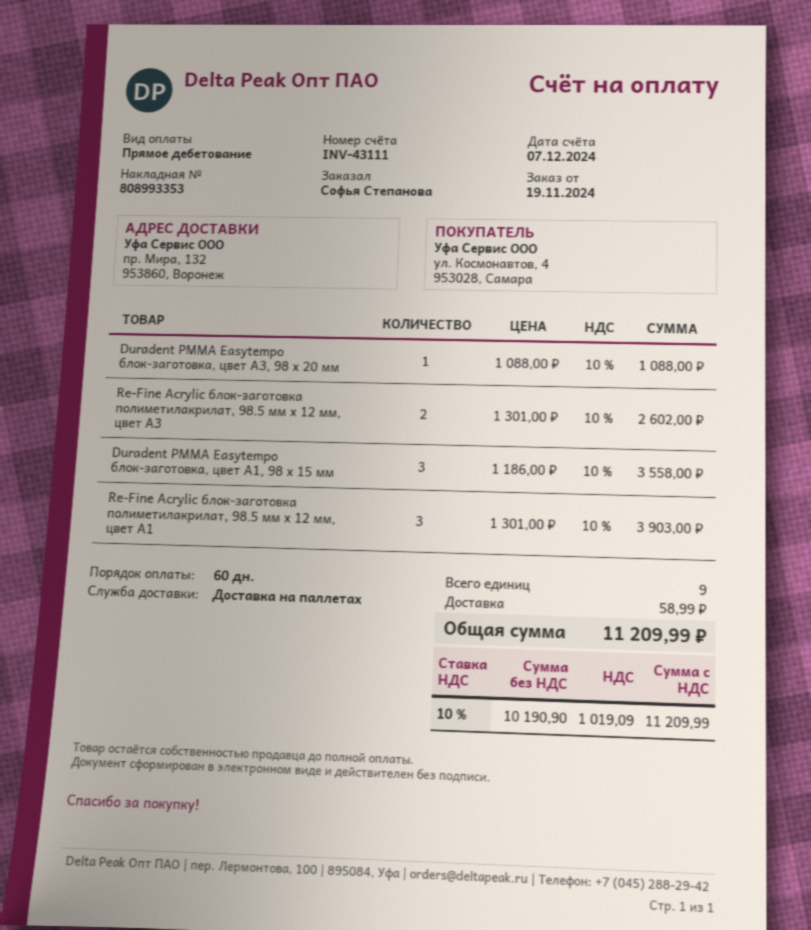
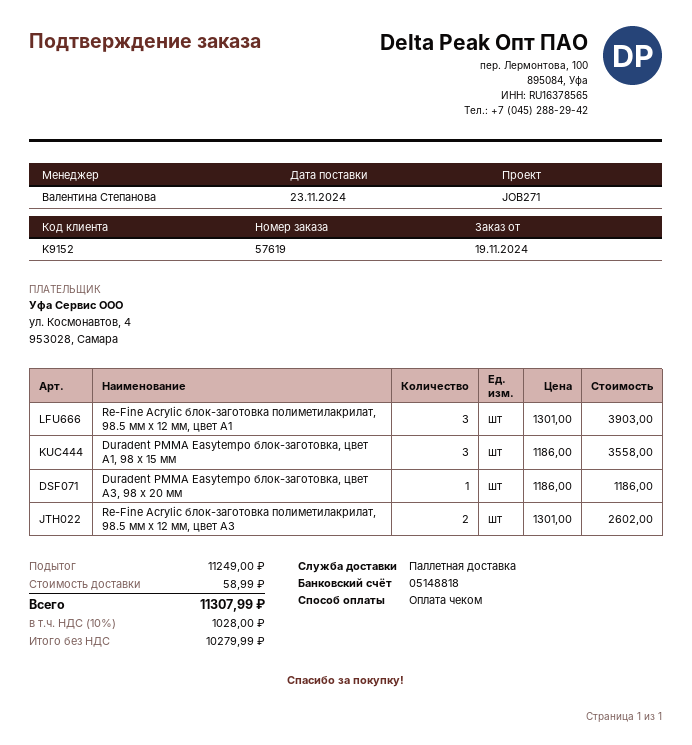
payment method: direct debit -> cheque
Duradent PMMA Easytempo блок-заготовка, цвет А3, 98 x 20 мм: 1 x 1088.00 = 1088.00 -> 1 x 1186.00 = 1186.00
net: 10190.90 -> 10279.99
tax: 10% = 1019.09 -> 10% = 1028.00
total: 11209.99 -> 11307.99

